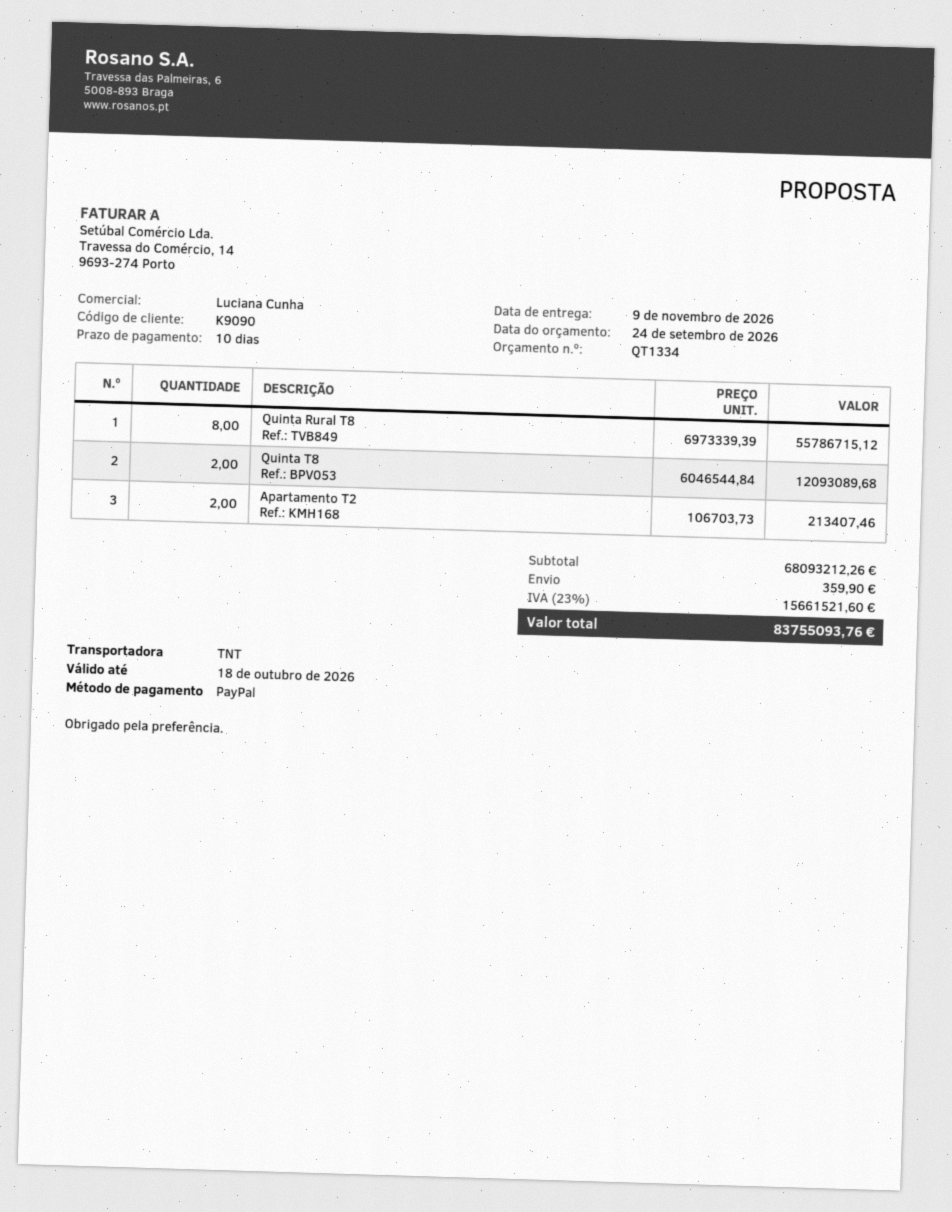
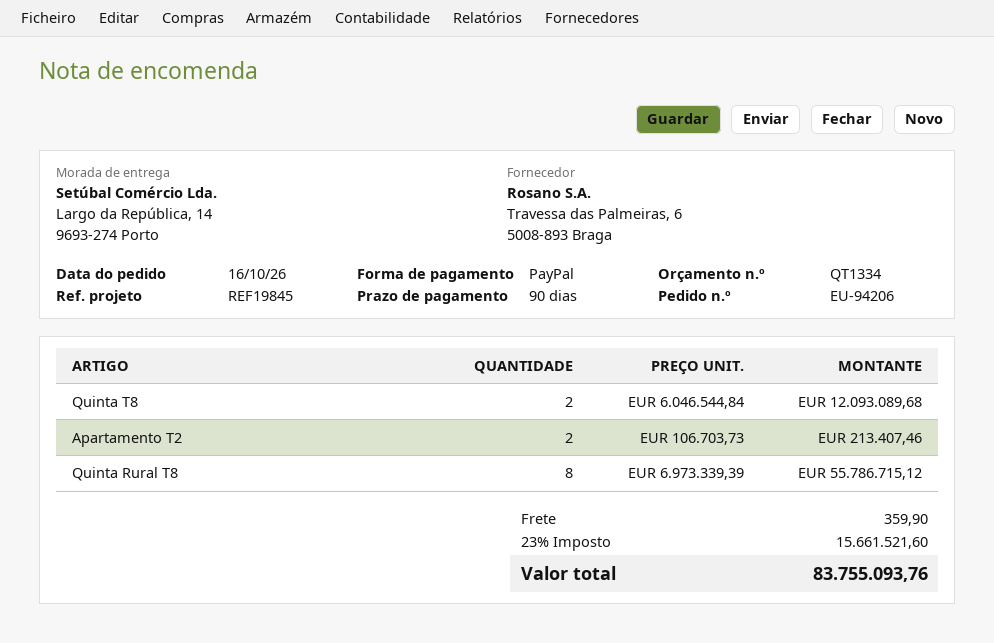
payment terms: 10 days -> 90 days

